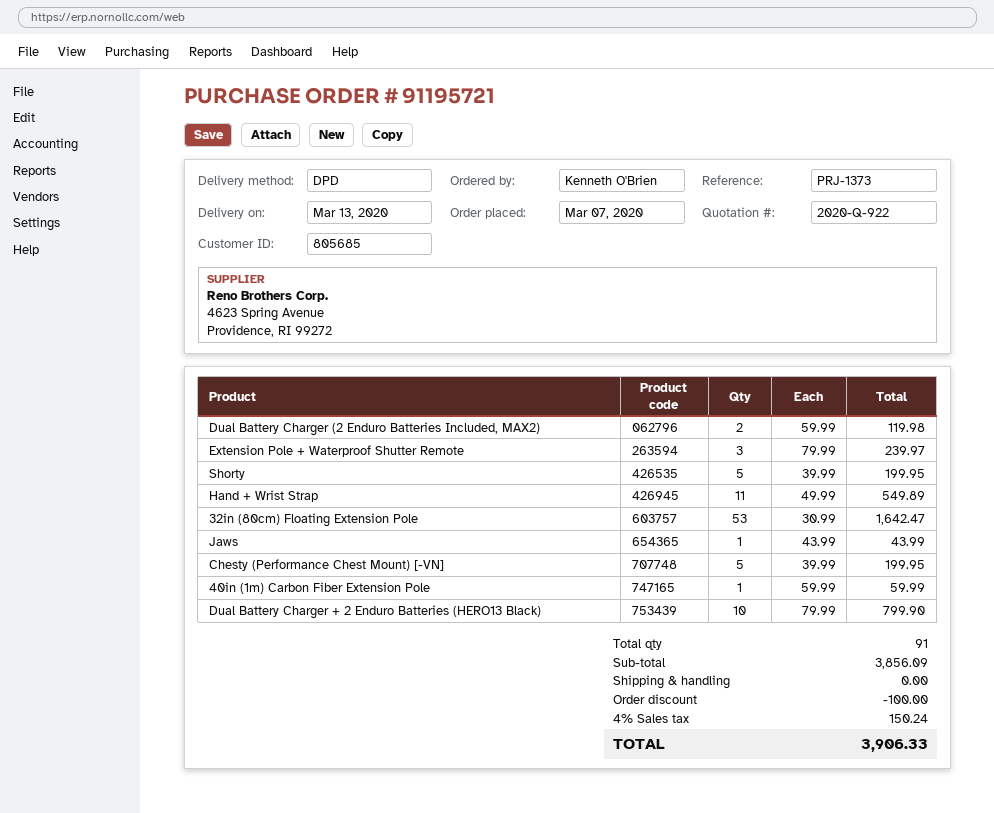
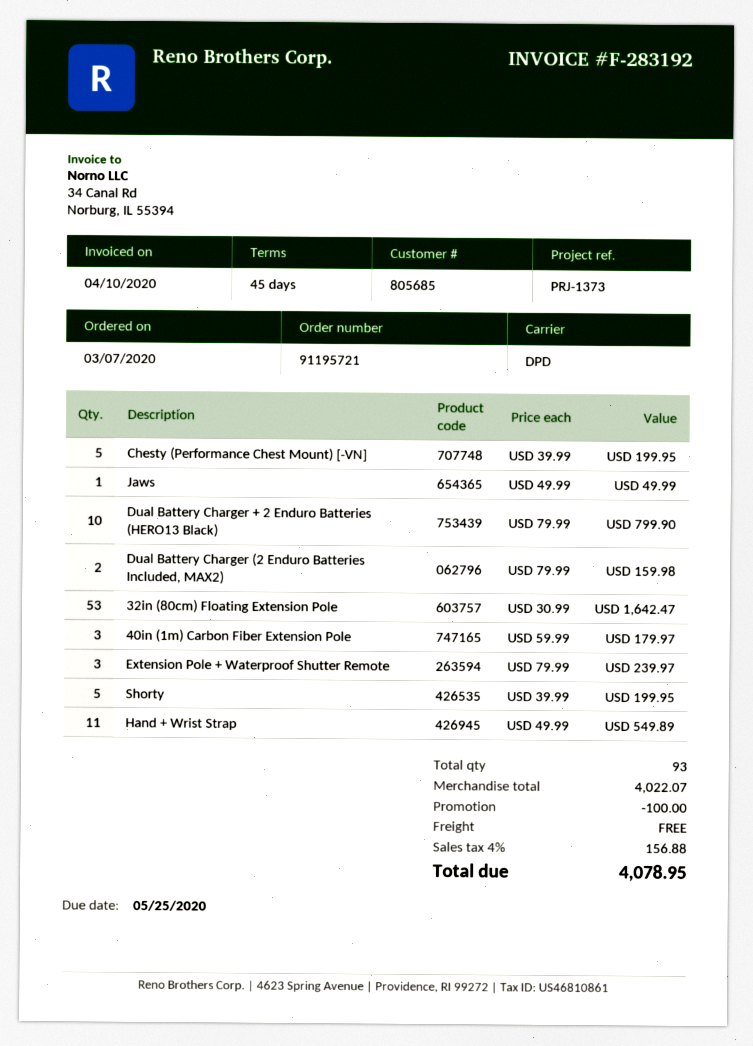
Dual Battery Charger (2 Enduro Batteries Included, MAX2): 2 x 59.99 = 119.98 -> 2 x 79.99 = 159.98
Jaws: 1 x 43.99 = 43.99 -> 1 x 49.99 = 49.99
40in (1m) Carbon Fiber Extension Pole: 1 x 59.99 = 59.99 -> 3 x 59.99 = 179.97
total quantity: 91 -> 93
subtotal: 3856.09 -> 4022.07
tax: 4% = 150.24 -> 4% = 156.88
total: 3906.33 -> 4078.95

